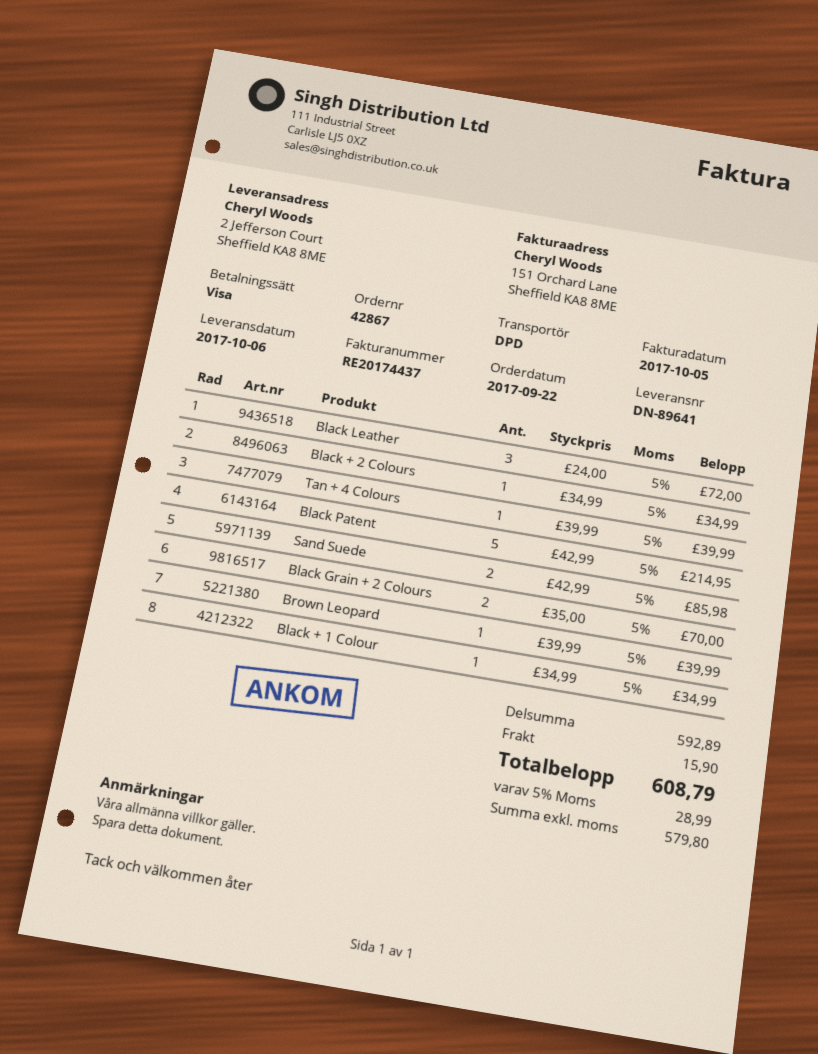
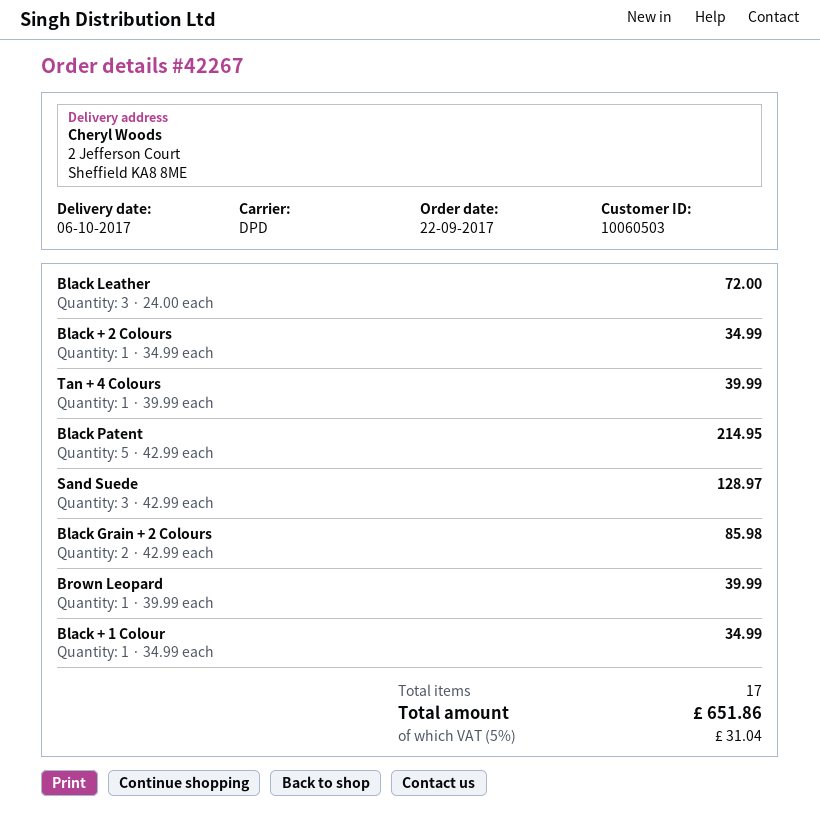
order number: 42867 -> 42267
Sand Suede: 2 x 42.99 = 85.98 -> 3 x 42.99 = 128.97
Black Grain + 2 Colours: 2 x 35.00 = 70.00 -> 2 x 42.99 = 85.98
shipping: 15.90 -> none
tax: 5% = 28.99 -> 5% = 31.04
total: 608.79 -> 651.86

